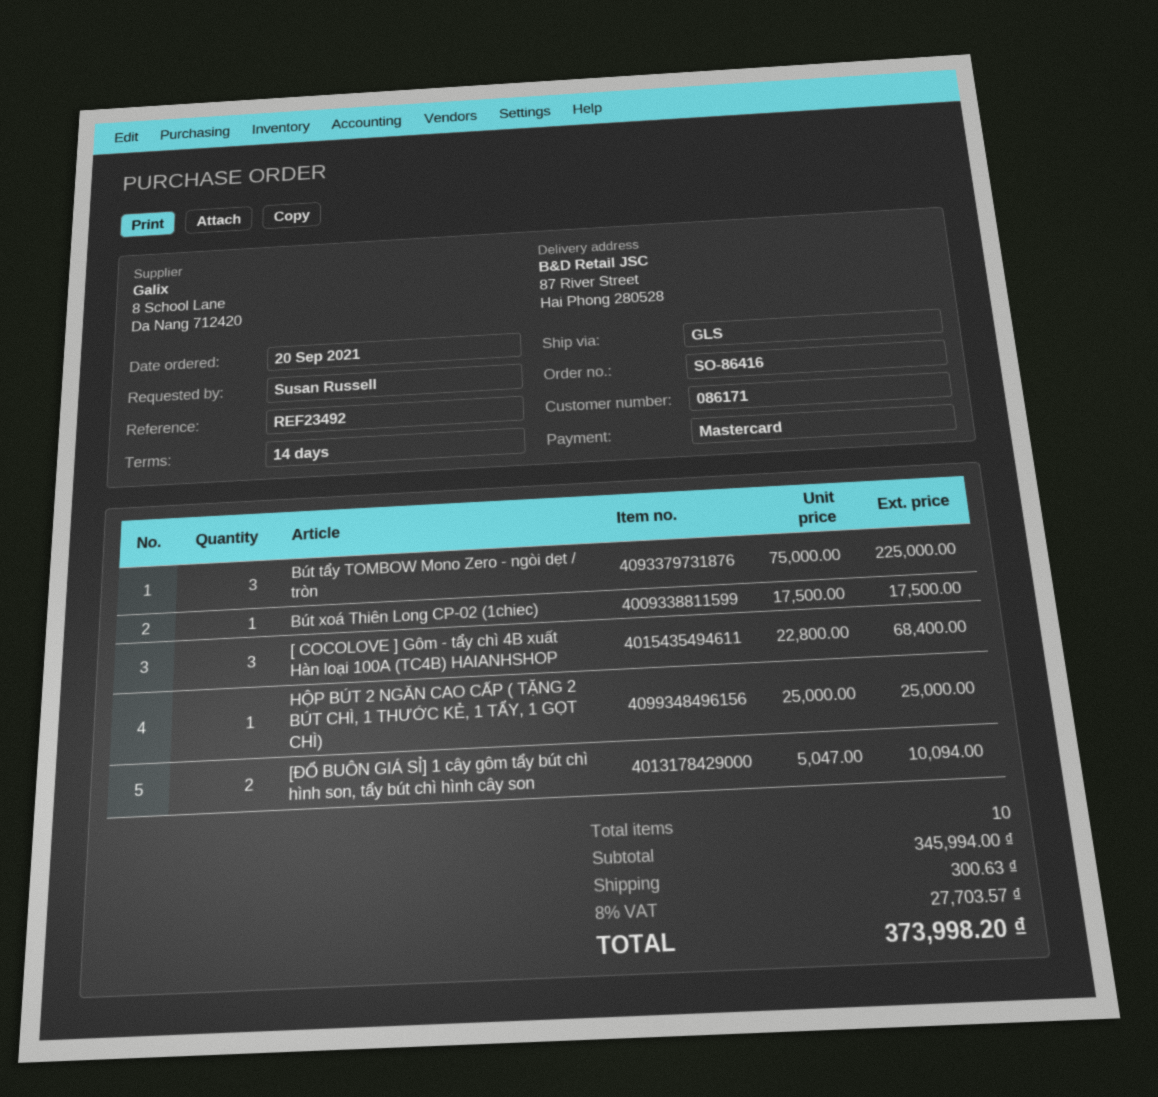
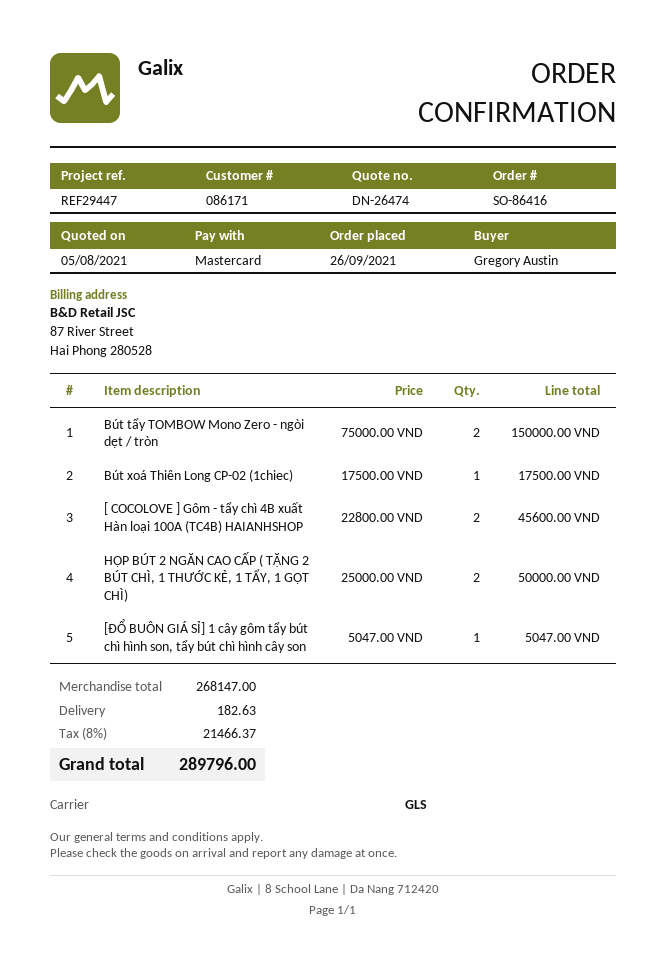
order date: 2021-09-20 -> 2021-09-26
reference: REF23492 -> REF29447
ordered by: Susan Russell -> Gregory Austin
Bút tẩy TOMBOW Mono Zero - ngòi dẹt / tròn: 3 x 75000.00 = 225000.00 -> 2 x 75000.00 = 150000.00
[ COCOLOVE ] Gôm - tẩy chì 4B xuất Hàn loại 100A (TC4B) HAIANHSHOP: 3 x 22800.00 = 68400.00 -> 2 x 22800.00 = 45600.00
HỘP BÚT 2 NGĂN CAO CẤP ( TẶNG 2 BÚT CHÌ, 1 THƯỚC KẺ, 1 TẨY, 1 GỌT CHÌ): 1 x 25000.00 = 25000.00 -> 2 x 25000.00 = 50000.00
[ĐỔ BUÔN GIÁ SỈ] 1 cây gôm tẩy bút chì hình son, tẩy bút chì hình cây son: 2 x 5047.00 = 10094.00 -> 1 x 5047.00 = 5047.00
subtotal: 345994.00 -> 268147.00
shipping: 300.63 -> 182.63
tax: 8% = 27703.57 -> 8% = 21466.37
total: 373998.20 -> 289796.00

